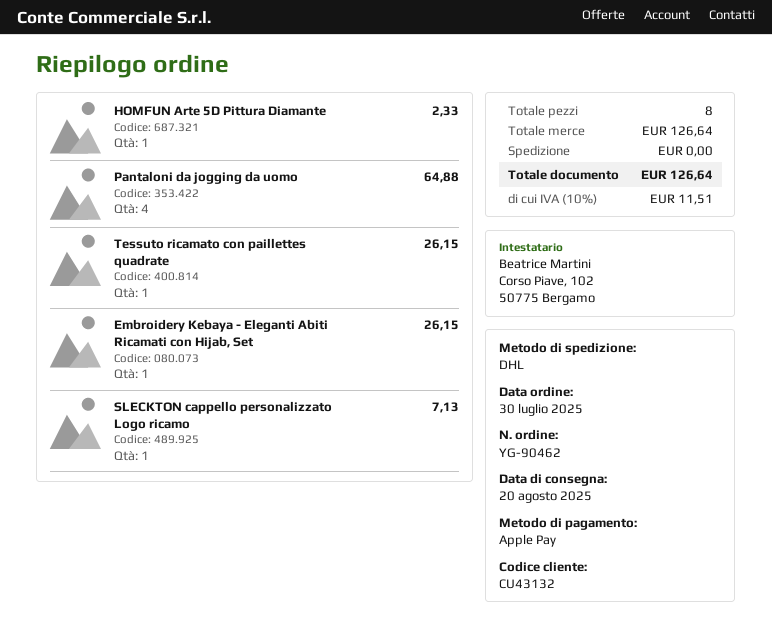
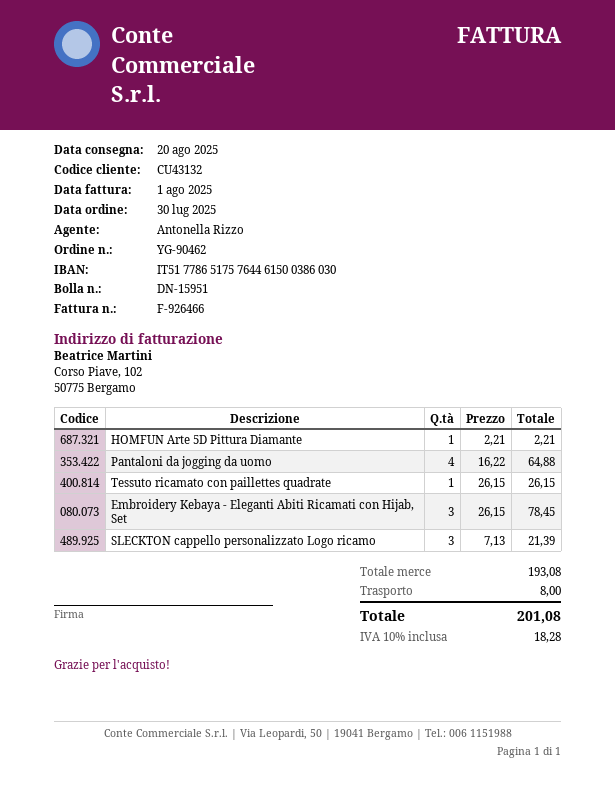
HOMFUN Arte 5D Pittura Diamante: 1 for 2.33 -> 1 for 2.21
Embroidery Kebaya - Eleganti Abiti Ricamati con Hijab, Set: 1 for 26.15 -> 3 for 78.45
SLECKTON cappello personalizzato Logo ricamo: 1 for 7.13 -> 3 for 21.39
subtotal: 126.64 -> 193.08
shipping: 0.00 -> 8.00
tax: 10% = 11.51 -> 10% = 18.28
total: 126.64 -> 201.08

